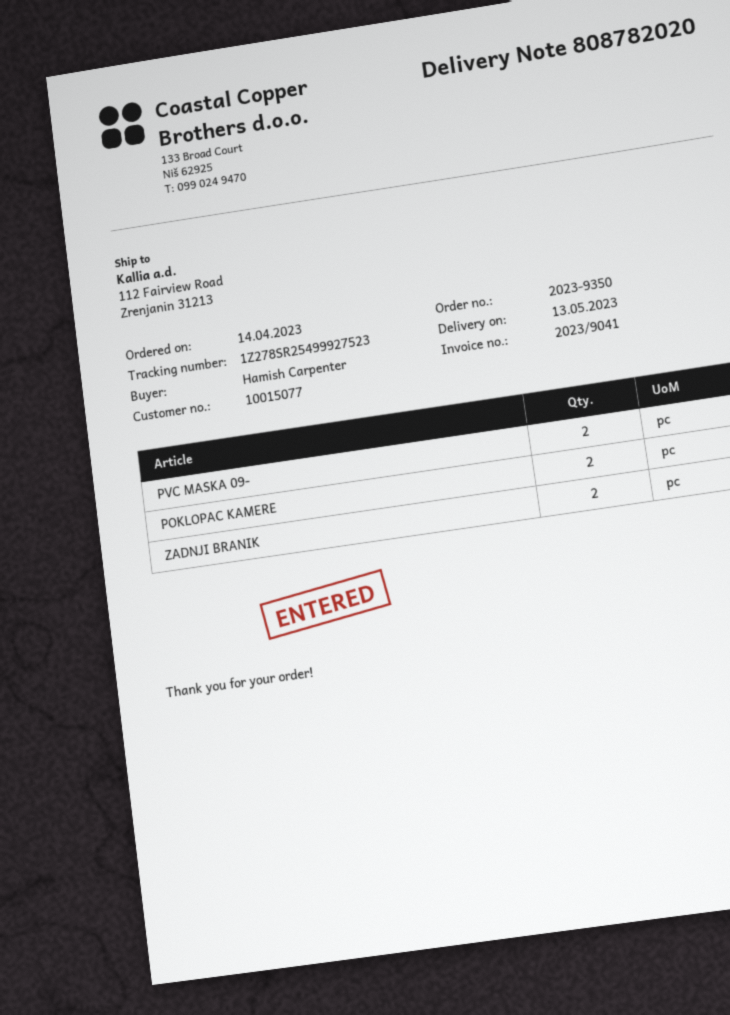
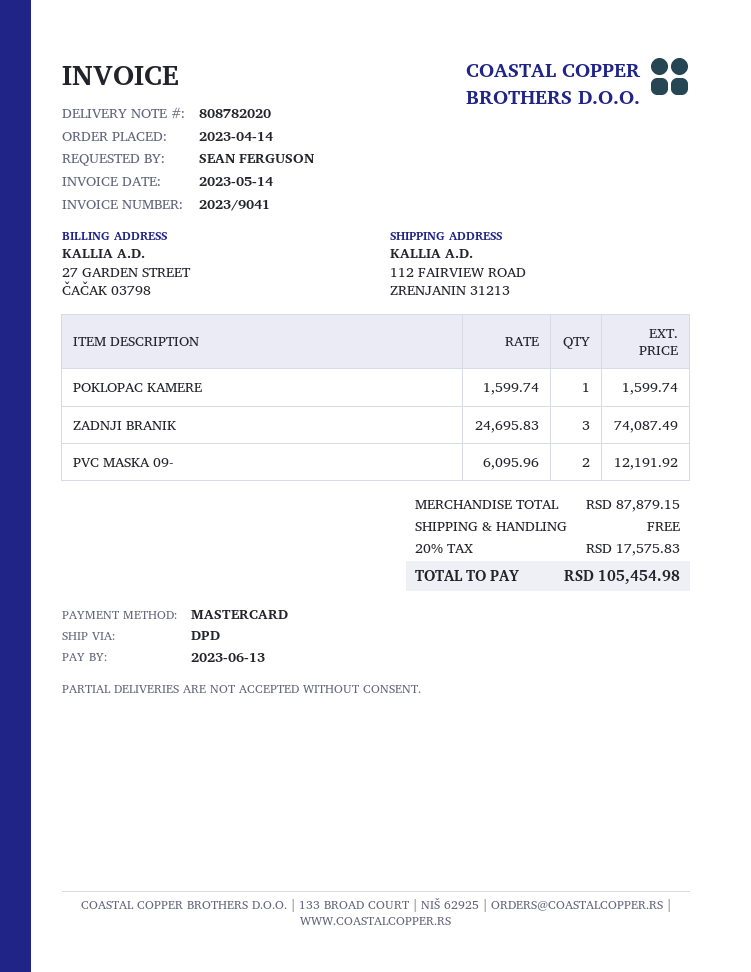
ordered by: Hamish Carpenter -> SEAN FERGUSON
POKLOPAC KAMERE: 2 -> 1
ZADNJI BRANIK: 2 -> 3

